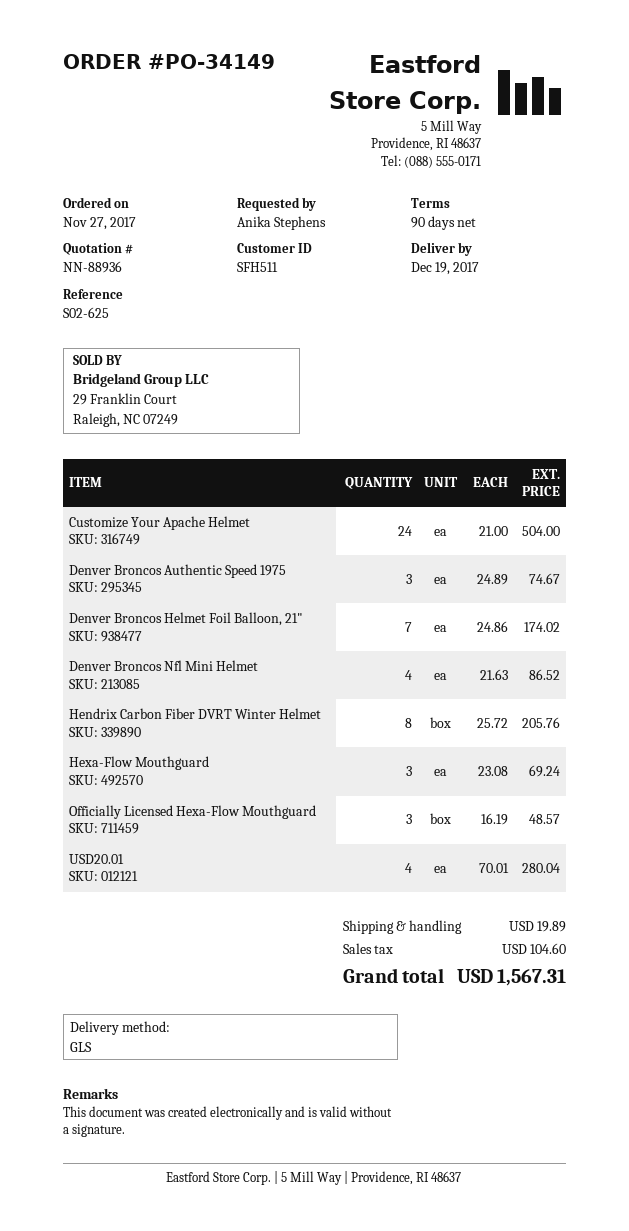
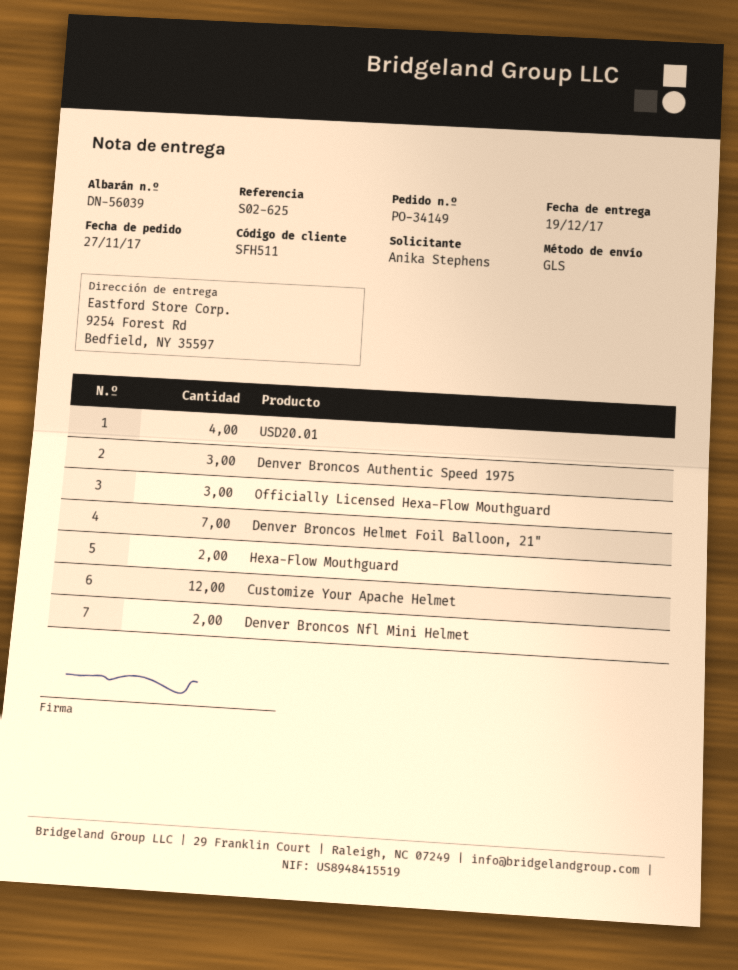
Customize Your Apache Helmet: 24 -> 12
Denver Broncos Nfl Mini Helmet: 4 -> 2
Hendrix Carbon Fiber DVRT Winter Helmet: 8 -> none
Hexa-Flow Mouthguard: 3 -> 2

